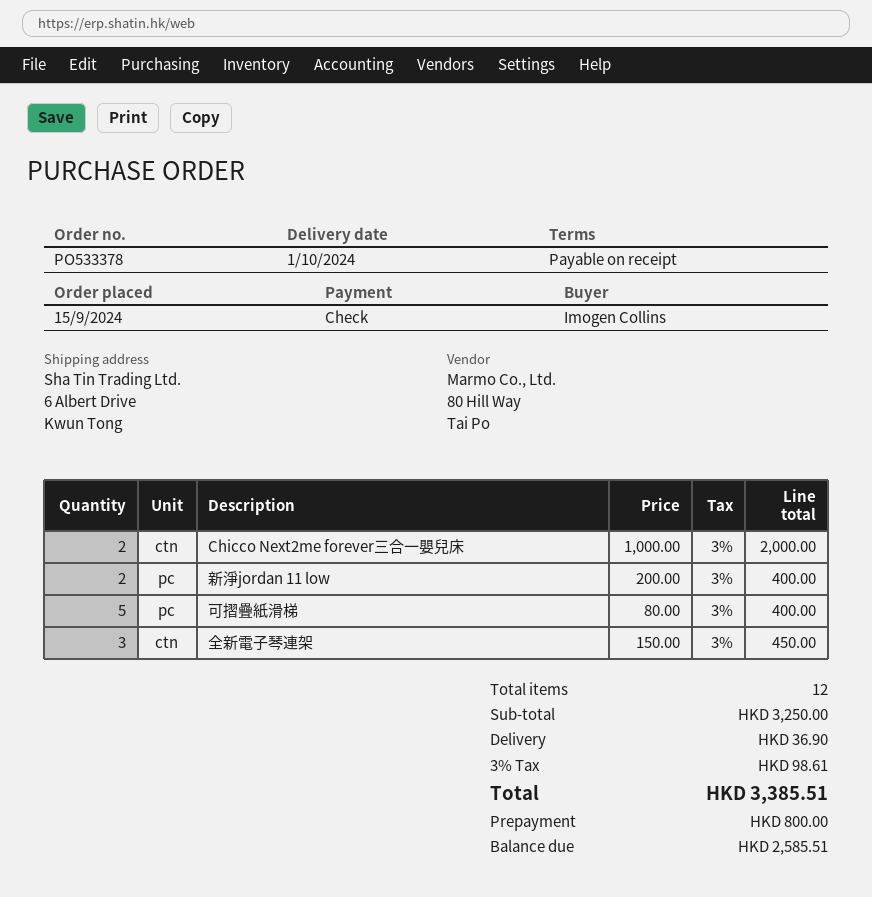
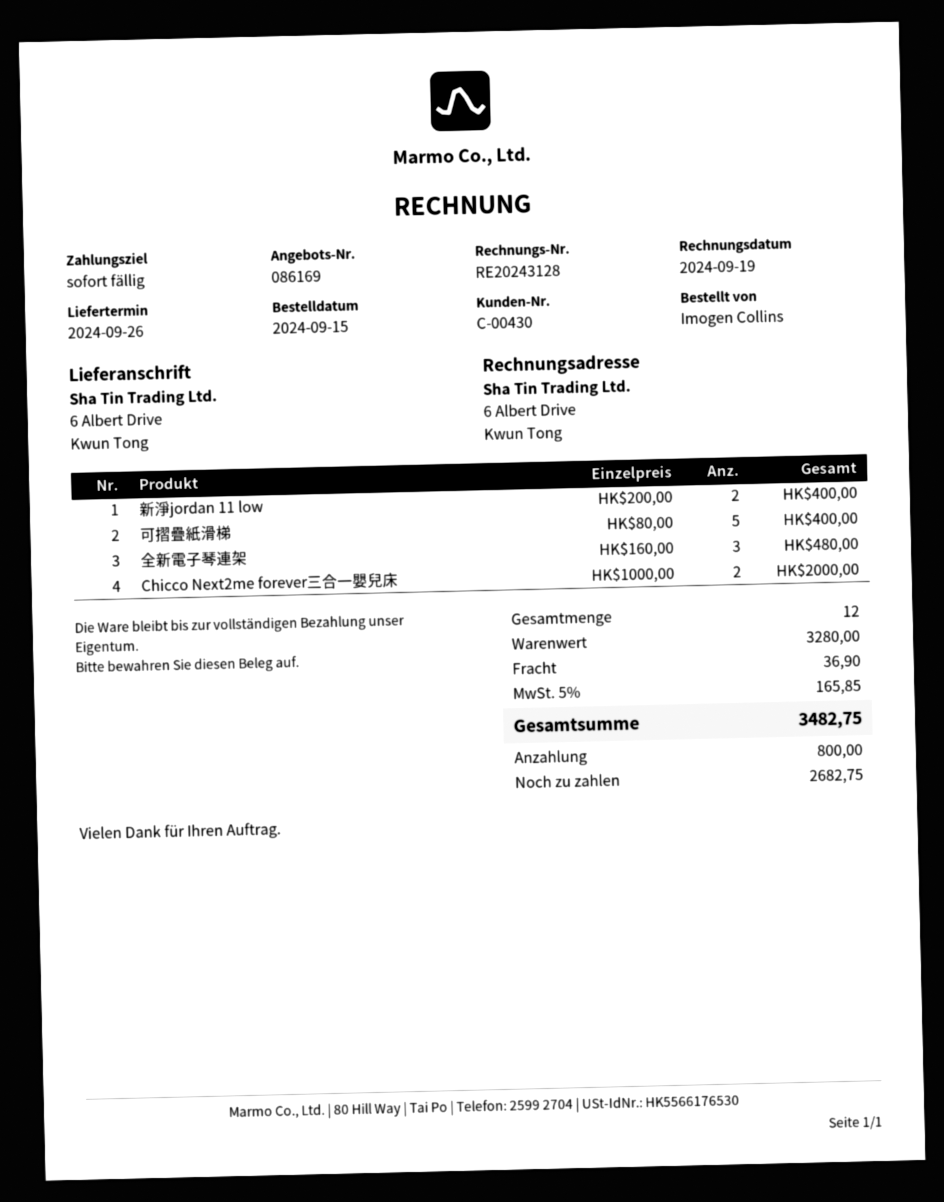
delivery date: 2024-10-01 -> 2024-09-26
全新電子琴連架: 3 x 150.00 = 450.00 -> 3 x 160.00 = 480.00
subtotal: 3250.00 -> 3280.00
tax: 3% = 98.61 -> 5% = 165.85
total: 3385.51 -> 3482.75
balance: 2585.51 -> 2682.75

